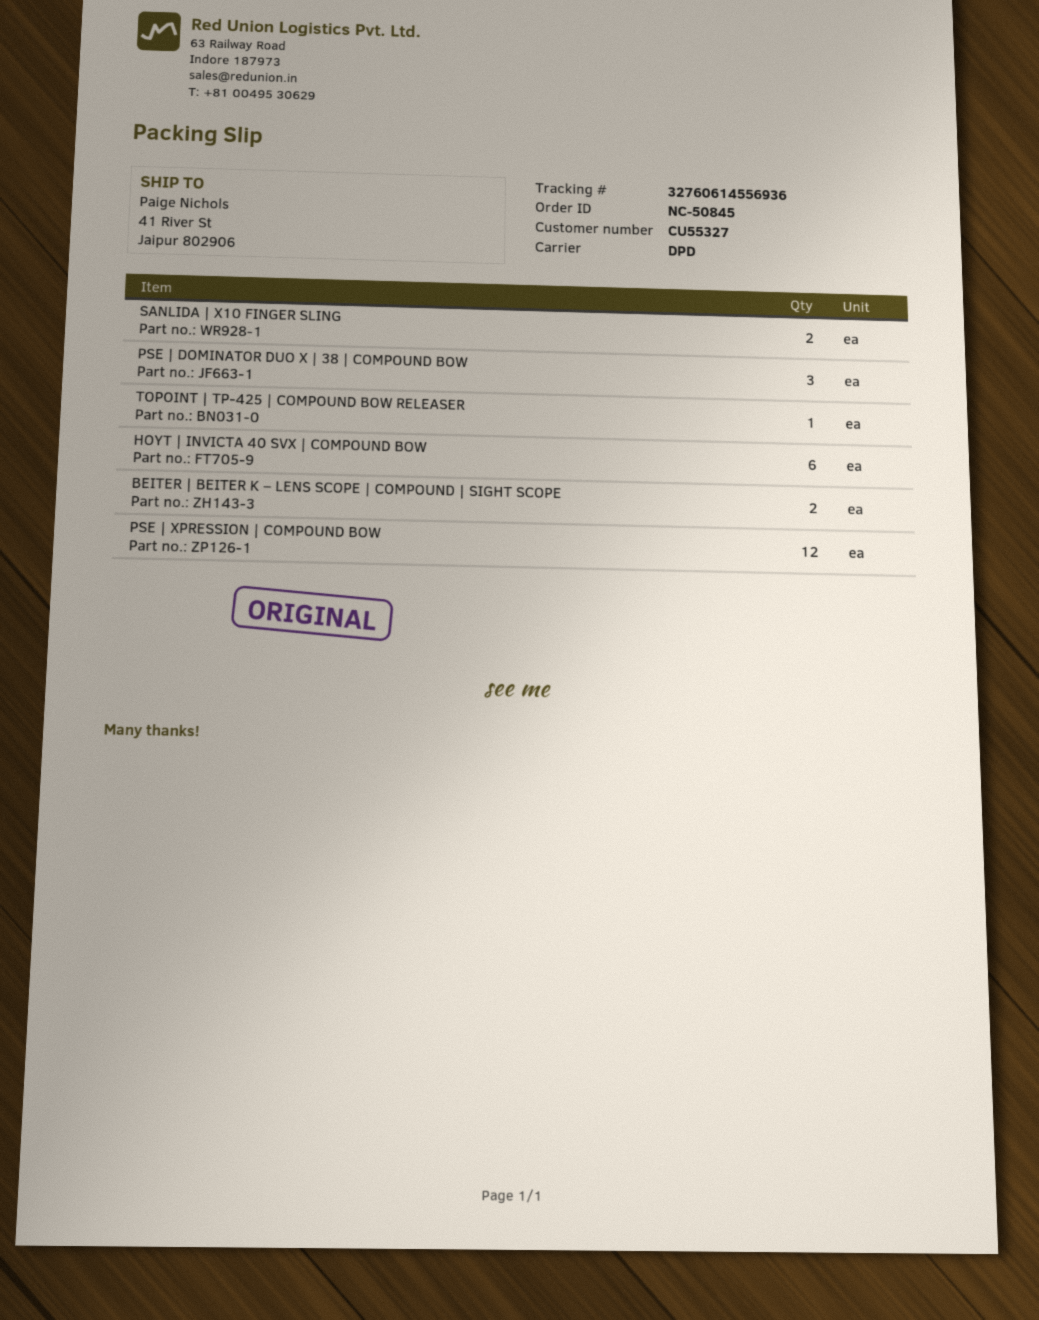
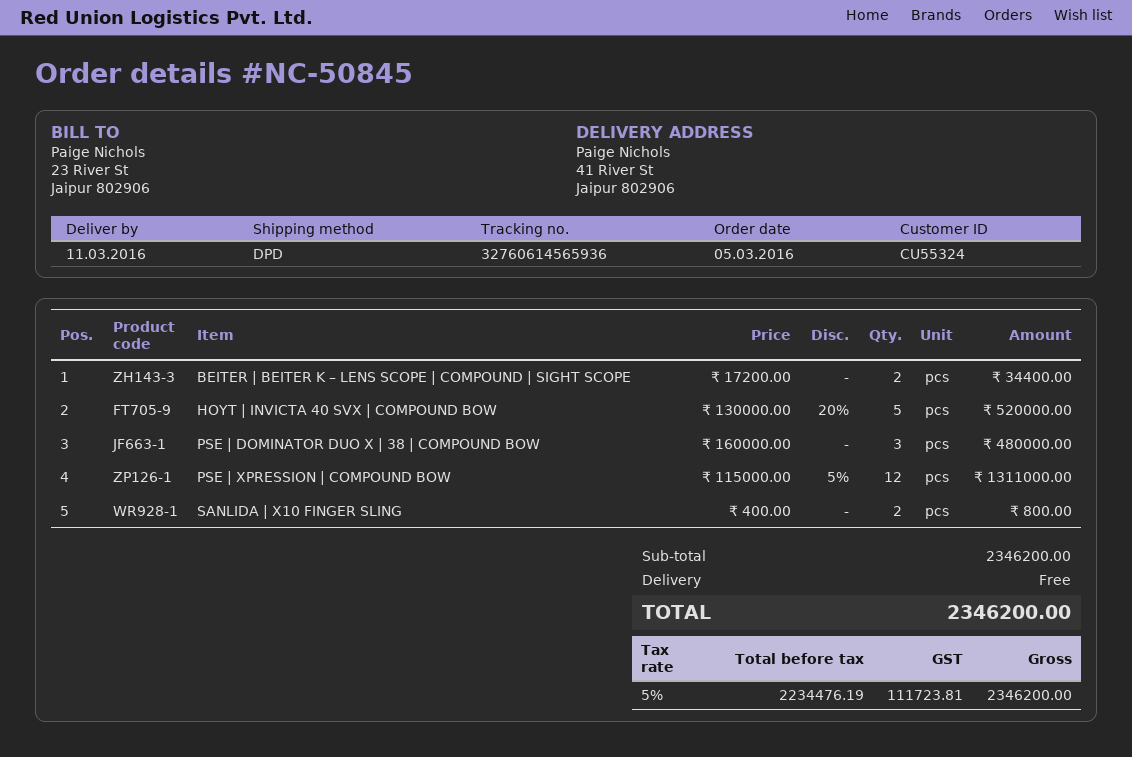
customer number: CU55327 -> CU55324
tracking number: 32760614556936 -> 32760614565936
TOPOINT | TP-425 | COMPOUND BOW RELEASER: 1 -> none
HOYT | INVICTA 40 SVX | COMPOUND BOW: 6 -> 5

